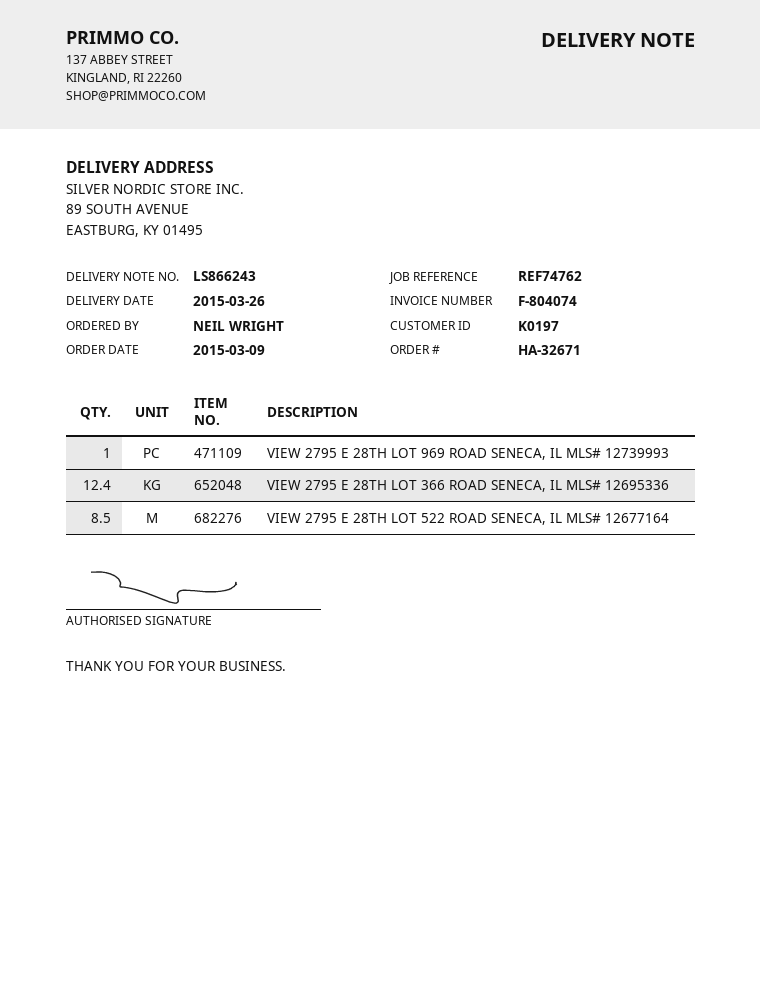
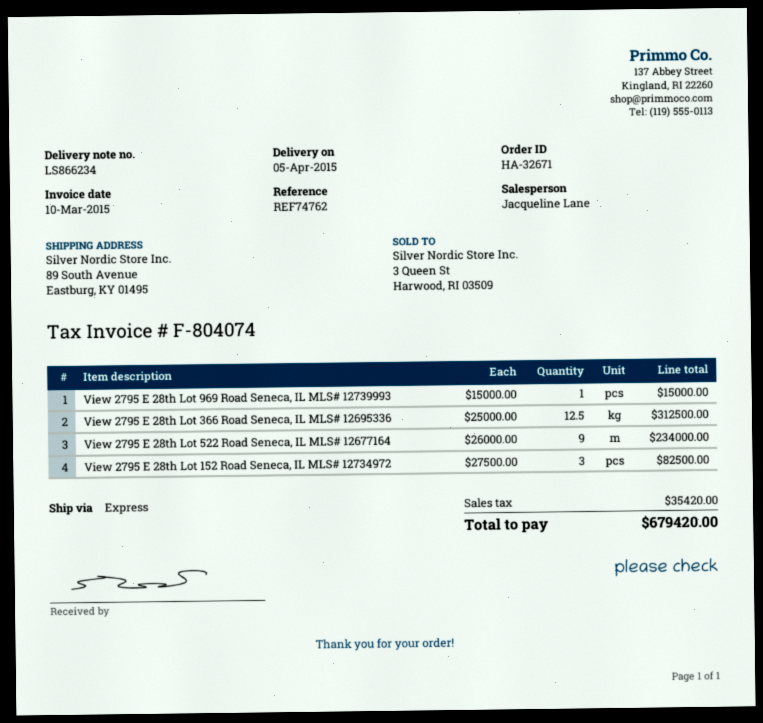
delivery note number: LS866243 -> LS866234
delivery date: 2015-03-26 -> 2015-04-05
VIEW 2795 E 28TH LOT 366 ROAD SENECA, IL MLS# 12695336: 12.4 -> 12.5
VIEW 2795 E 28TH LOT 522 ROAD SENECA, IL MLS# 12677164: 8.5 -> 9
View 2795 E 28th Lot 152 Road Seneca, IL MLS# 12734972: none -> 3

